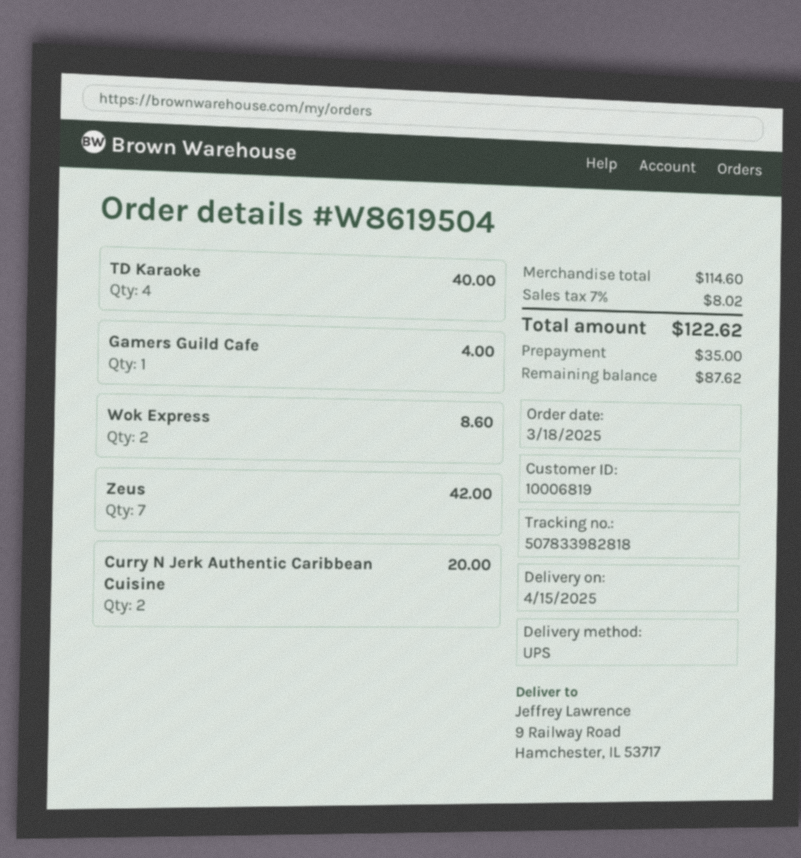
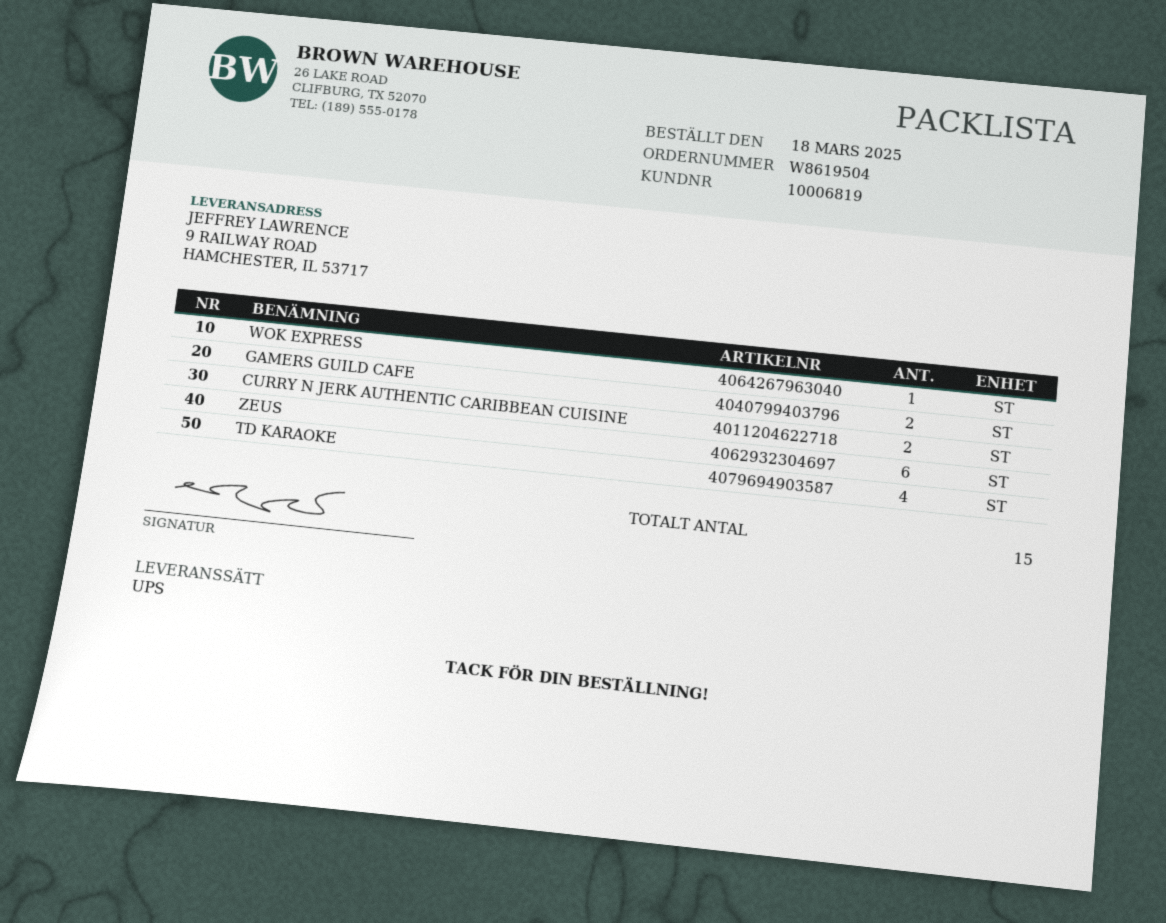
Gamers Guild Cafe: 1 -> 2
Wok Express: 2 -> 1
Zeus: 7 -> 6

